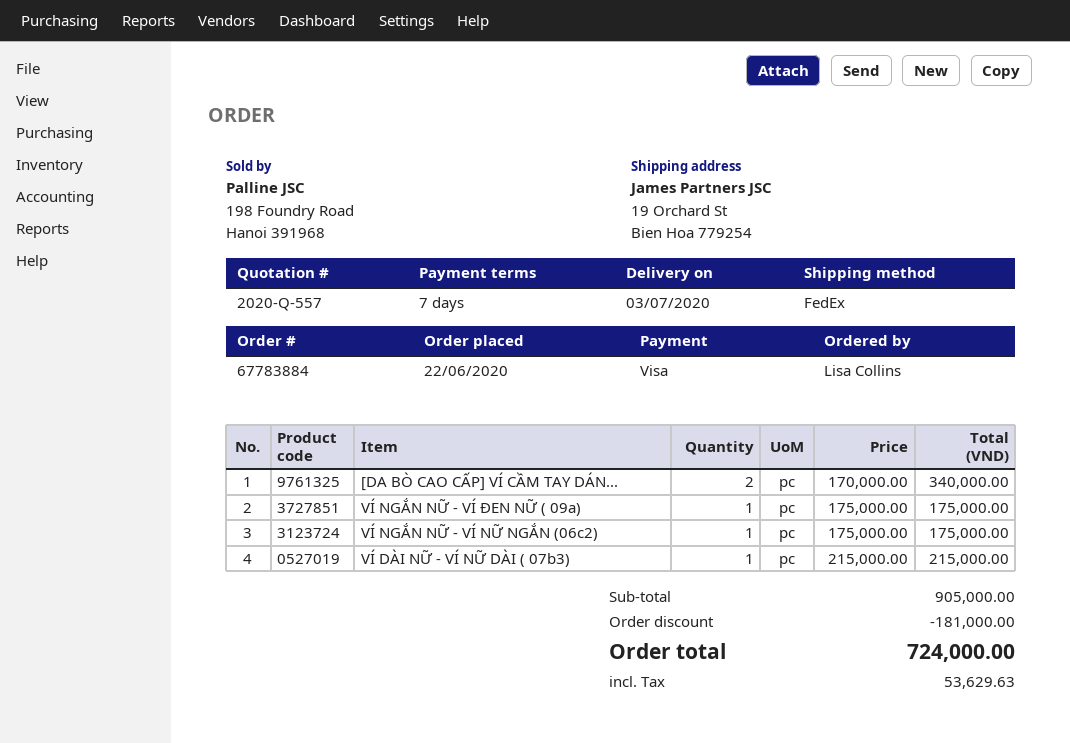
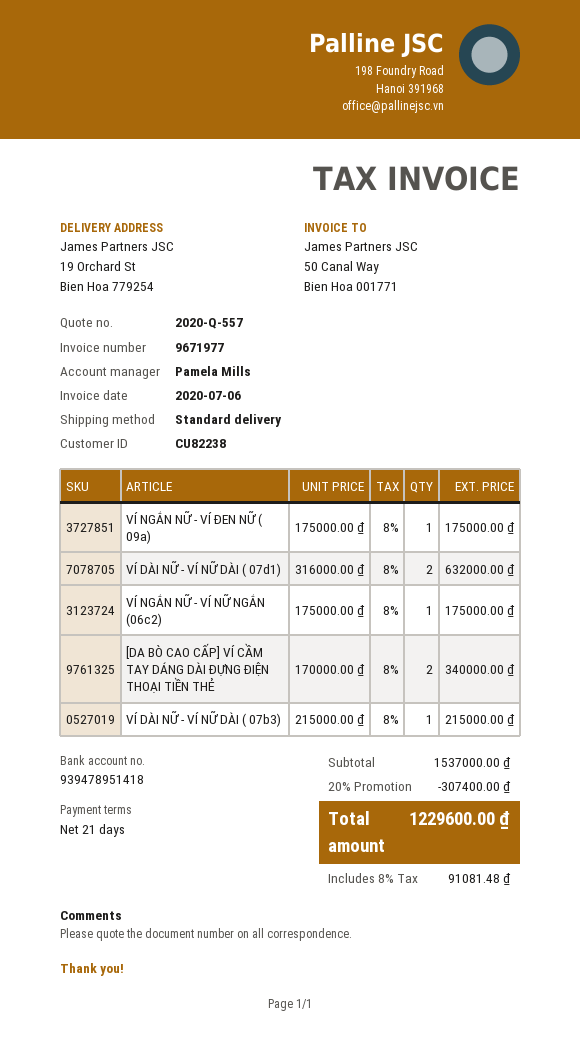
payment terms: 7 days -> 21 days
shipping method: FedEx -> standard
VÍ DÀI NỮ - VÍ NỮ DÀI ( 07d1): none -> 2 x 316000.00 = 632000.00
subtotal: 905000.00 -> 1537000.00
discount: 181000.00 -> 307400.00
tax: 53629.63 -> 91081.48
total: 724000.00 -> 1229600.00

